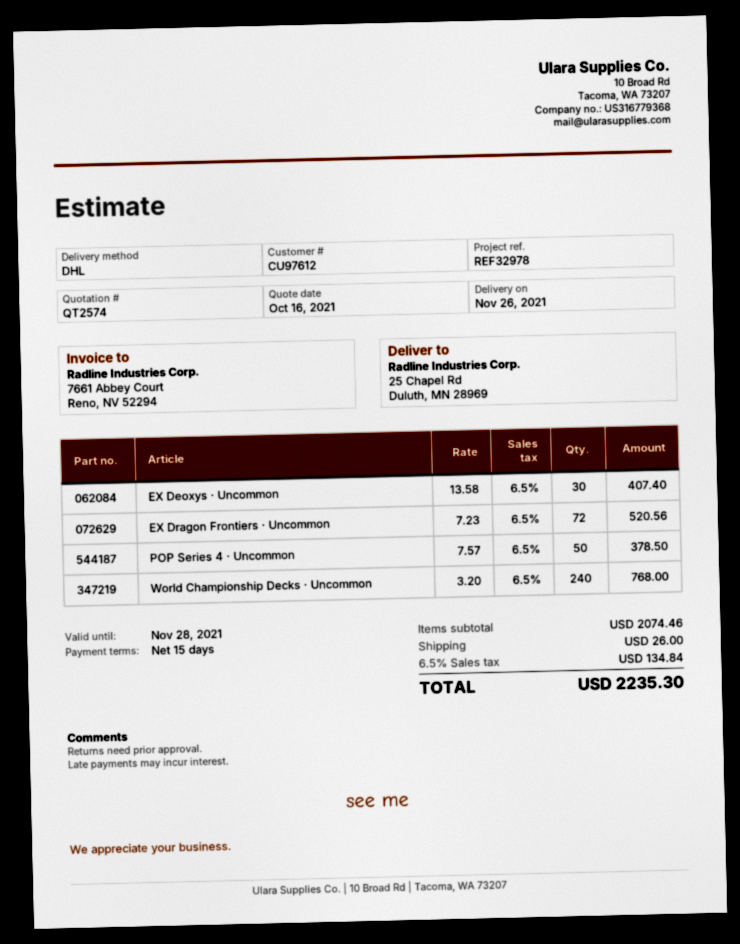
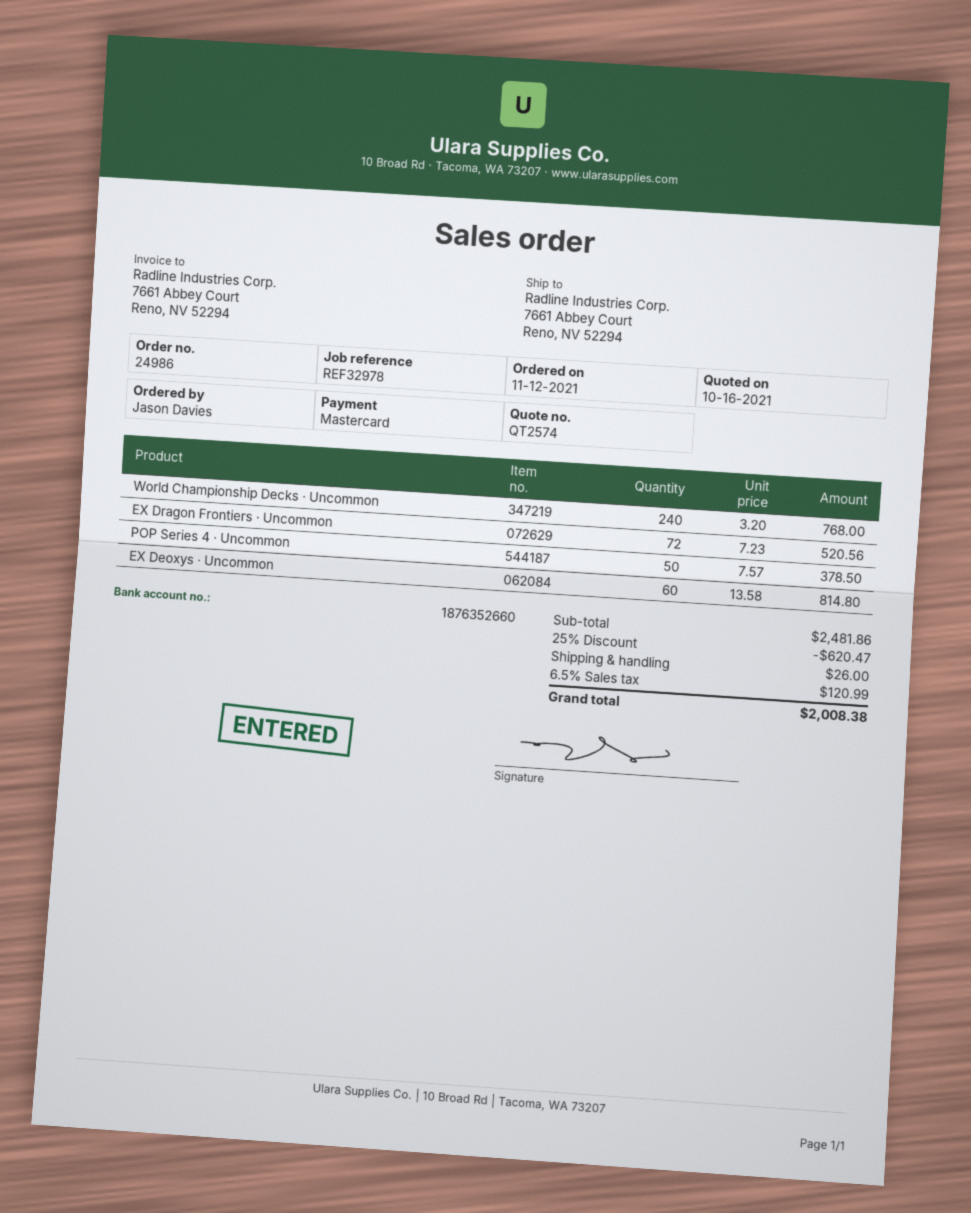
ship to: 25 Chapel Rd, Duluth, MN 28969 -> 7661 Abbey Court, Reno, NV 52294
EX Deoxys · Uncommon: 30 x 13.58 = 407.40 -> 60 x 13.58 = 814.80
subtotal: 2074.46 -> 2481.86
discount: none -> 25% = 620.47
tax: 6.5% = 134.84 -> 6.5% = 120.99
total: 2235.30 -> 2008.38

